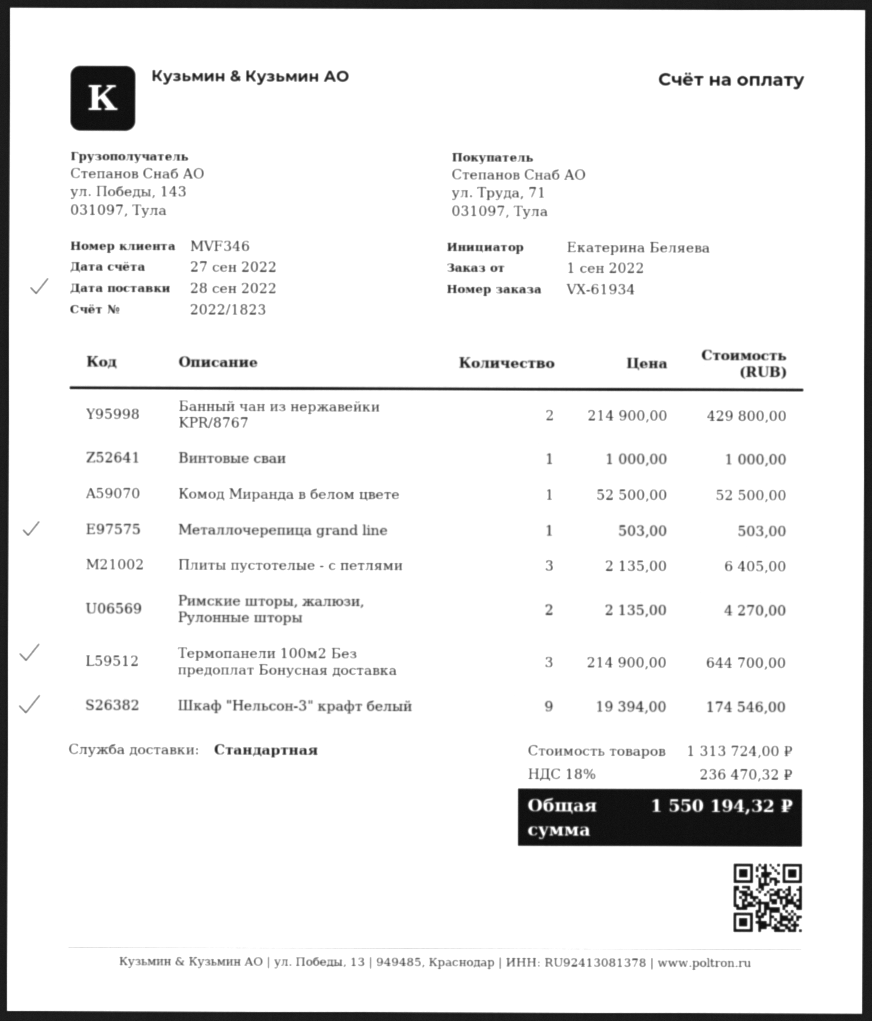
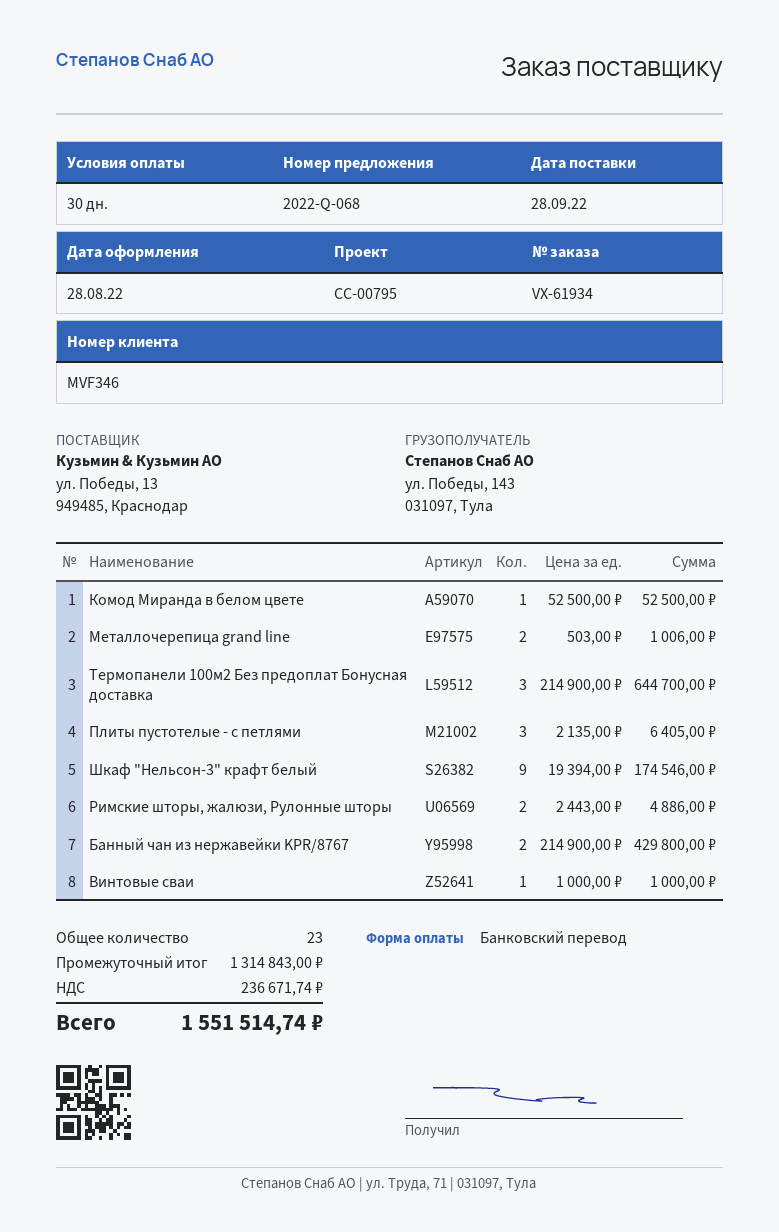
order date: 2022-09-01 -> 2022-08-28
Металлочерепица grand line: 1 x 503.00 = 503.00 -> 2 x 503.00 = 1006.00
Римские шторы, жалюзи, Рулонные шторы: 2 x 2135.00 = 4270.00 -> 2 x 2443.00 = 4886.00
subtotal: 1313724.00 -> 1314843.00
tax: 236470.32 -> 236671.74
total: 1550194.32 -> 1551514.74

